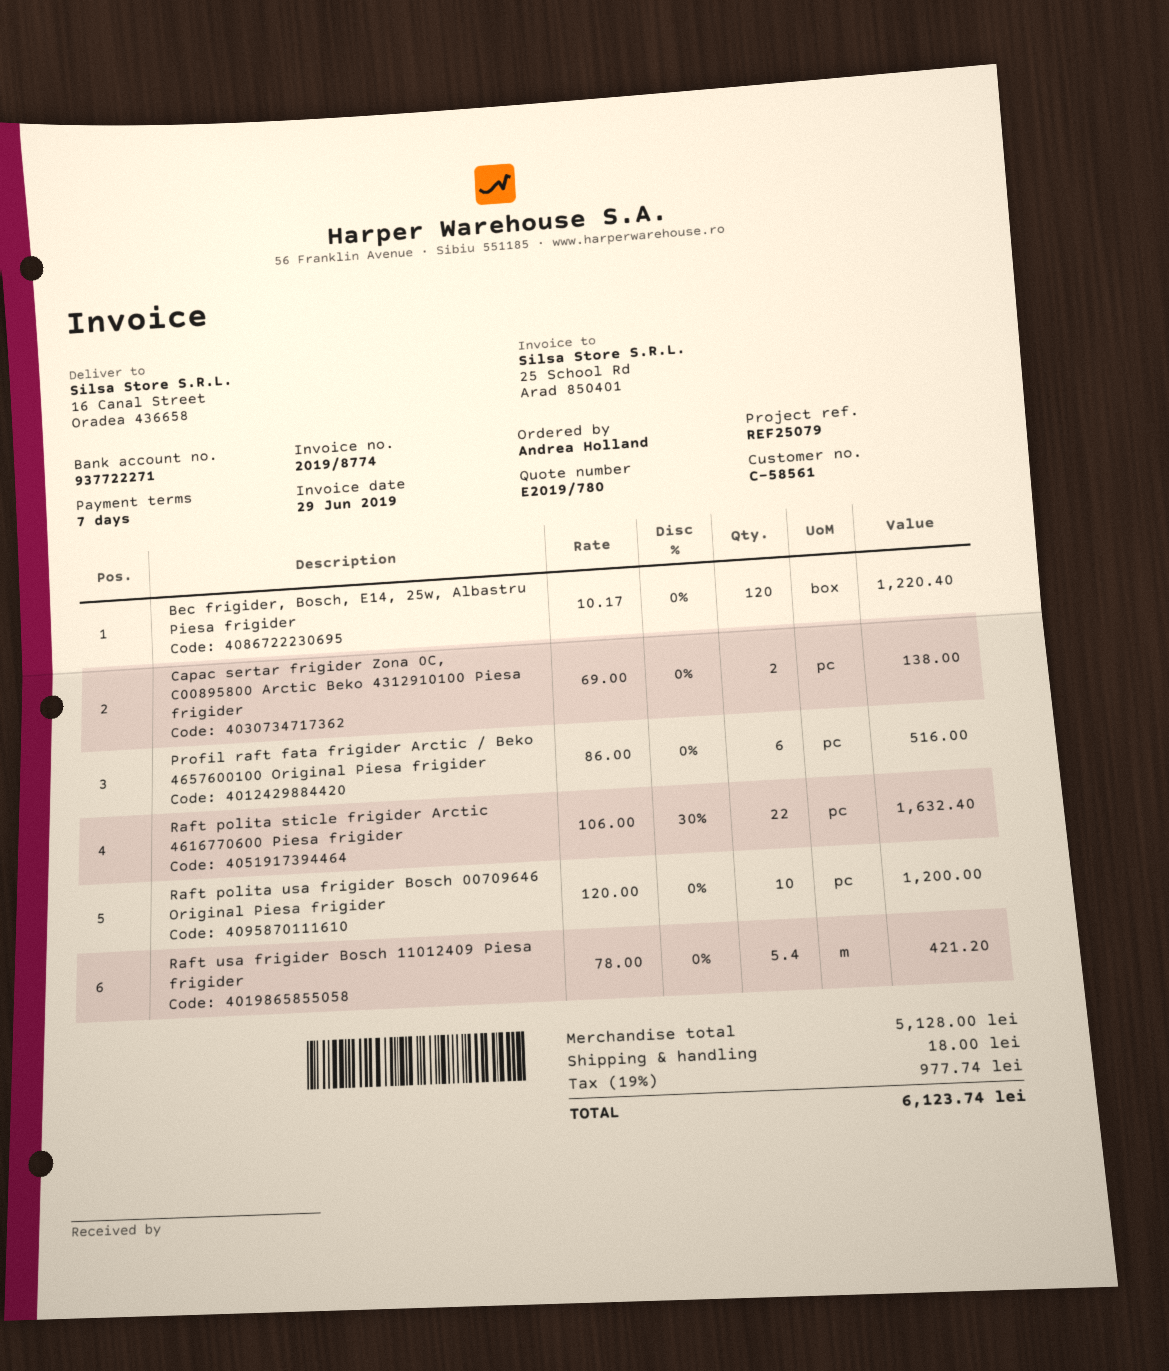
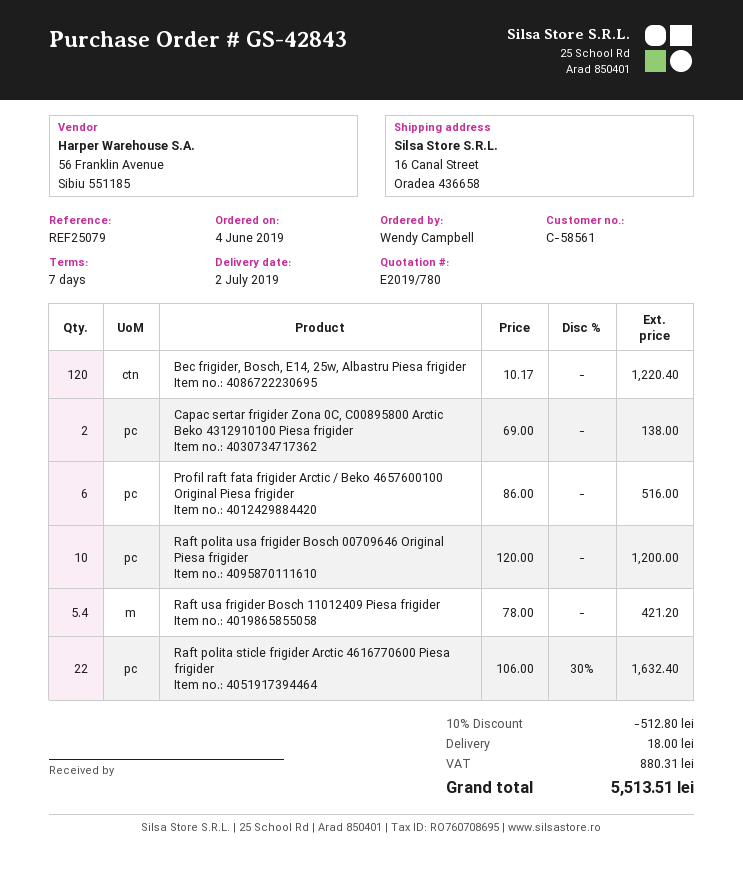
ordered by: Andrea Holland -> Wendy Campbell
discount: none -> 10% = 512.80
tax: 977.74 -> 880.31
total: 6123.74 -> 5513.51

